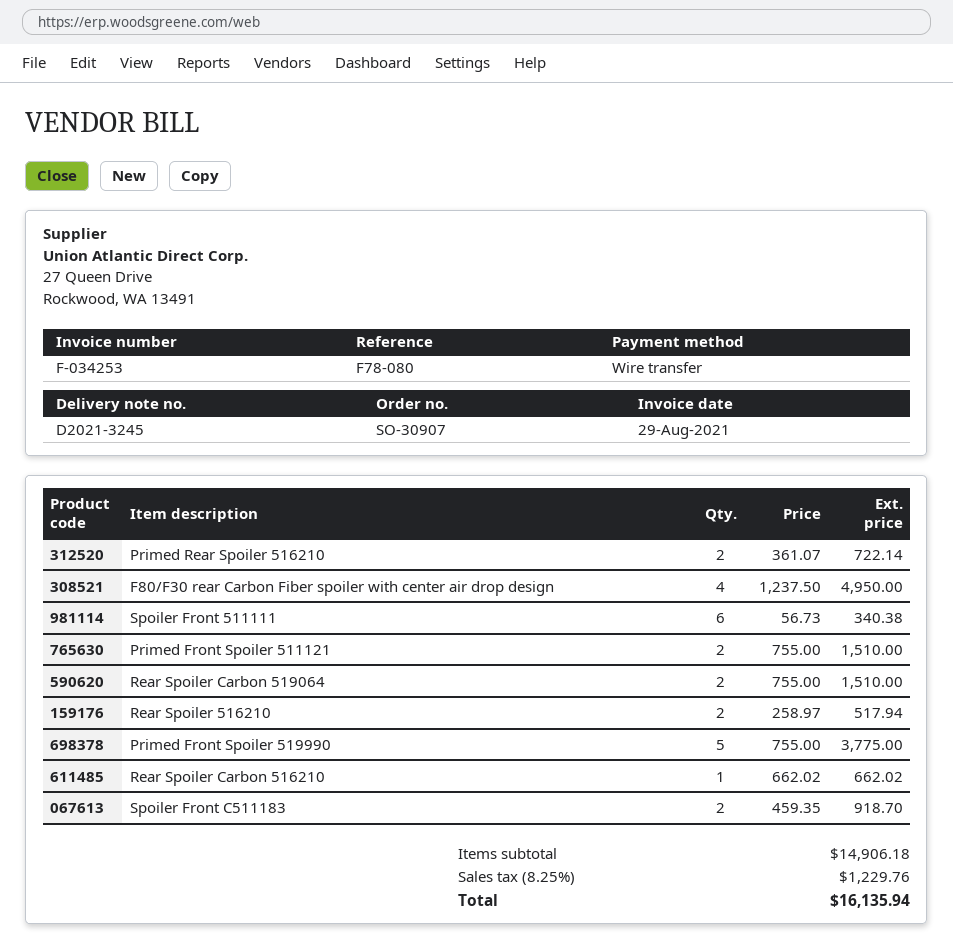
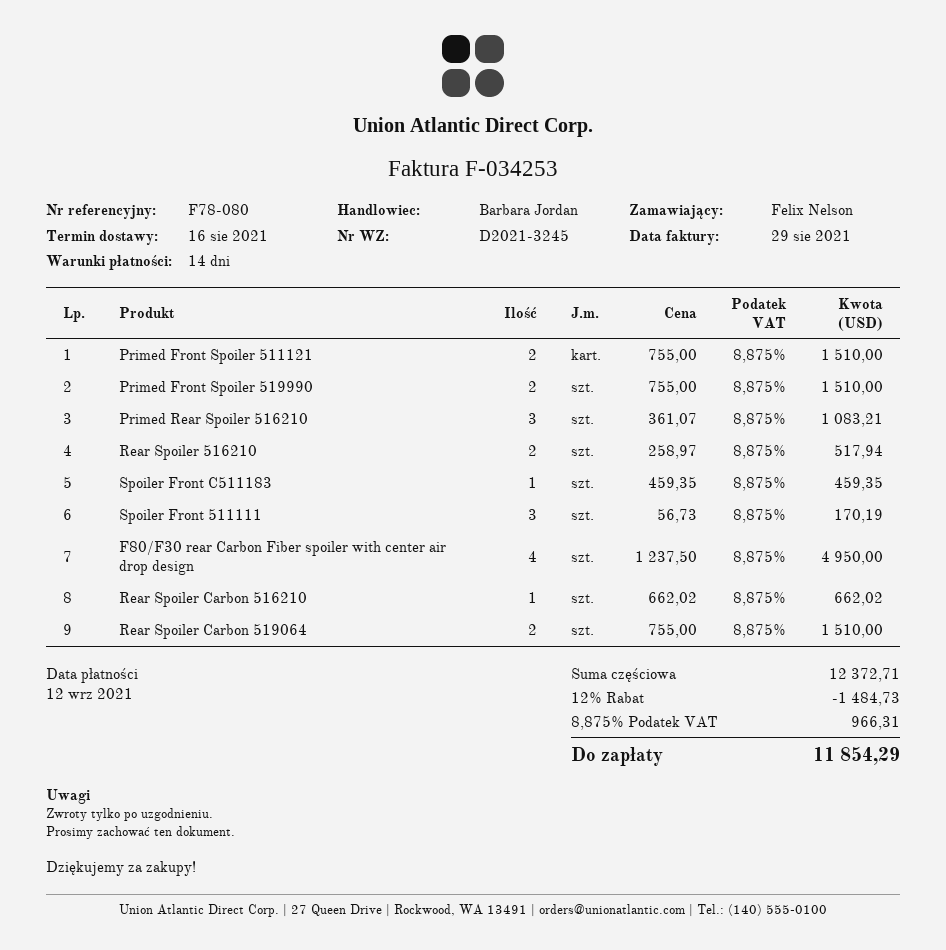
Primed Rear Spoiler 516210: 2 x 361.07 = 722.14 -> 3 x 361.07 = 1083.21
Spoiler Front 511111: 6 x 56.73 = 340.38 -> 3 x 56.73 = 170.19
Primed Front Spoiler 519990: 5 x 755.00 = 3775.00 -> 2 x 755.00 = 1510.00
Spoiler Front C511183: 2 x 459.35 = 918.70 -> 1 x 459.35 = 459.35
subtotal: 14906.18 -> 12372.71
discount: none -> 12% = 1484.73
tax: 8.25% = 1229.76 -> 8.875% = 966.31
total: 16135.94 -> 11854.29

